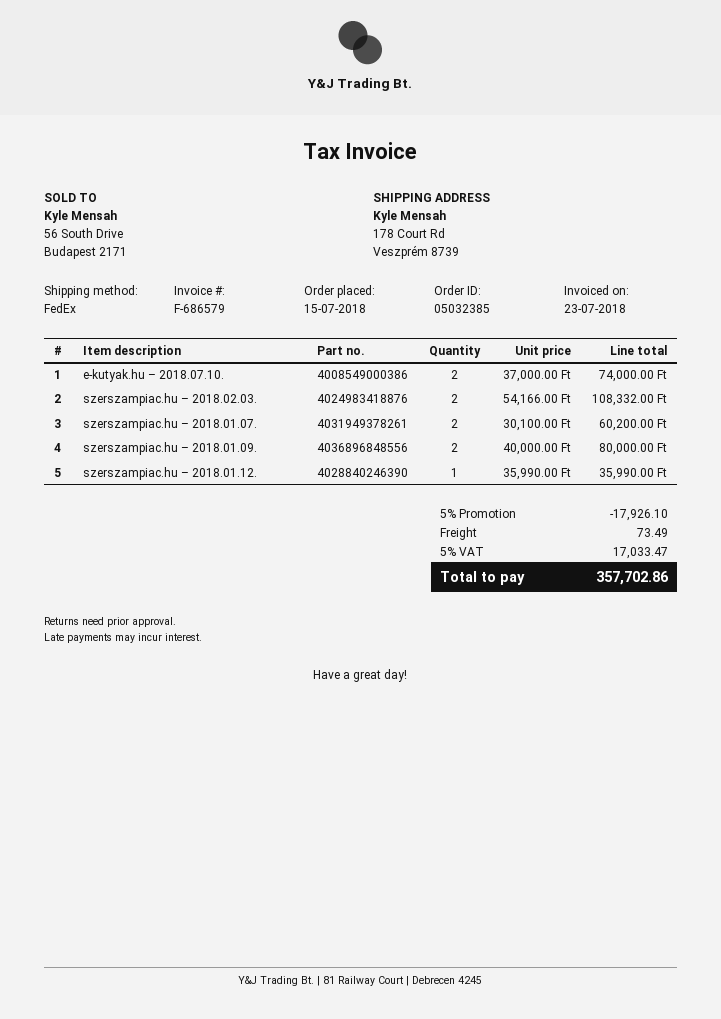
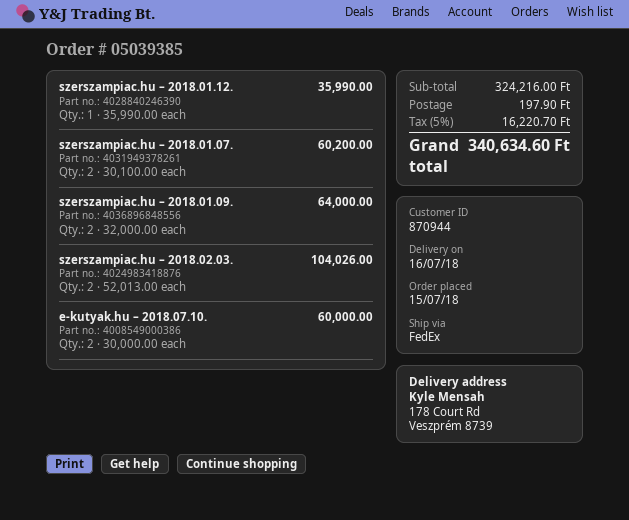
order number: 05032385 -> 05039385
e-kutyak.hu – 2018.07.10.: 2 x 37000.00 = 74000.00 -> 2 x 30000.00 = 60000.00
szerszampiac.hu – 2018.02.03.: 2 x 54166.00 = 108332.00 -> 2 x 52013.00 = 104026.00
szerszampiac.hu – 2018.01.09.: 2 x 40000.00 = 80000.00 -> 2 x 32000.00 = 64000.00
discount: 5% = 17926.10 -> none
shipping: 73.49 -> 197.90
tax: 5% = 17033.47 -> 5% = 16220.70
total: 357702.86 -> 340634.60

